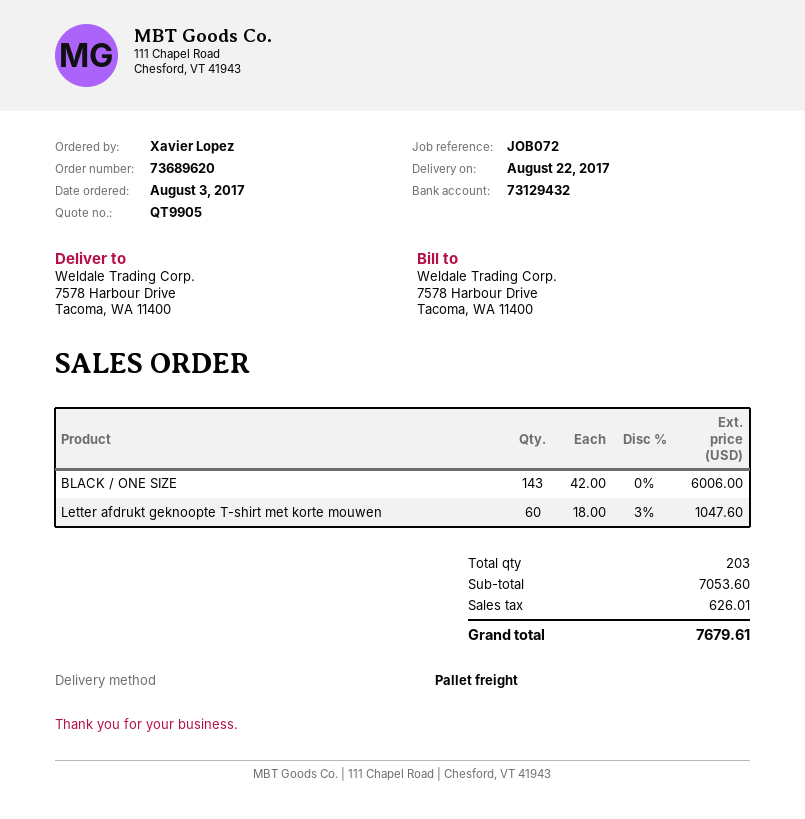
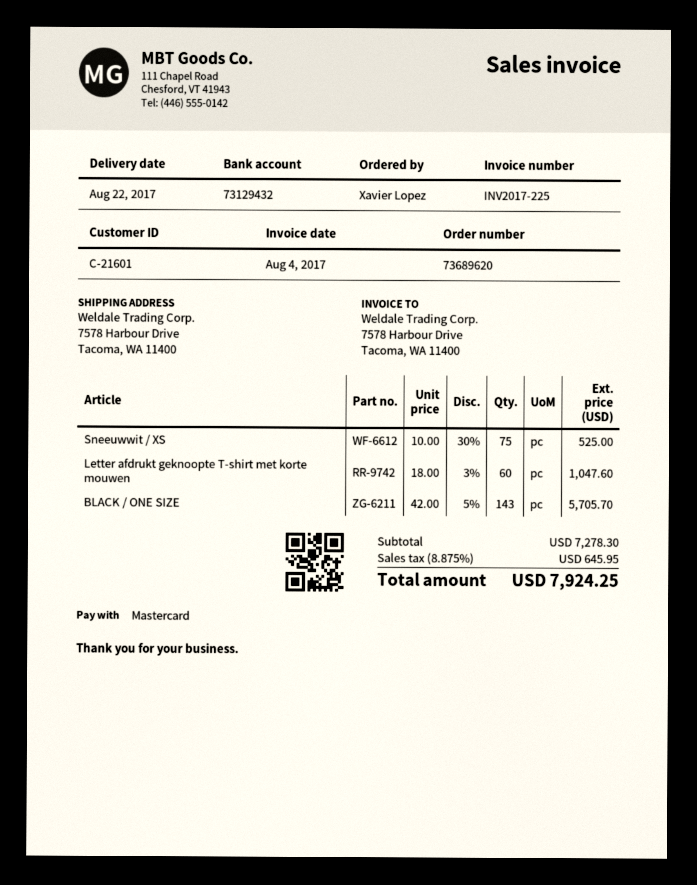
BLACK / ONE SIZE: 143 x 42.00 = 6006.00 -> 143 x 42.00 - 5% = 5705.70
Sneeuwwit / XS: none -> 75 x 10.00 - 30% = 525.00
subtotal: 7053.60 -> 7278.30
tax: 626.01 -> 645.95
total: 7679.61 -> 7924.25

